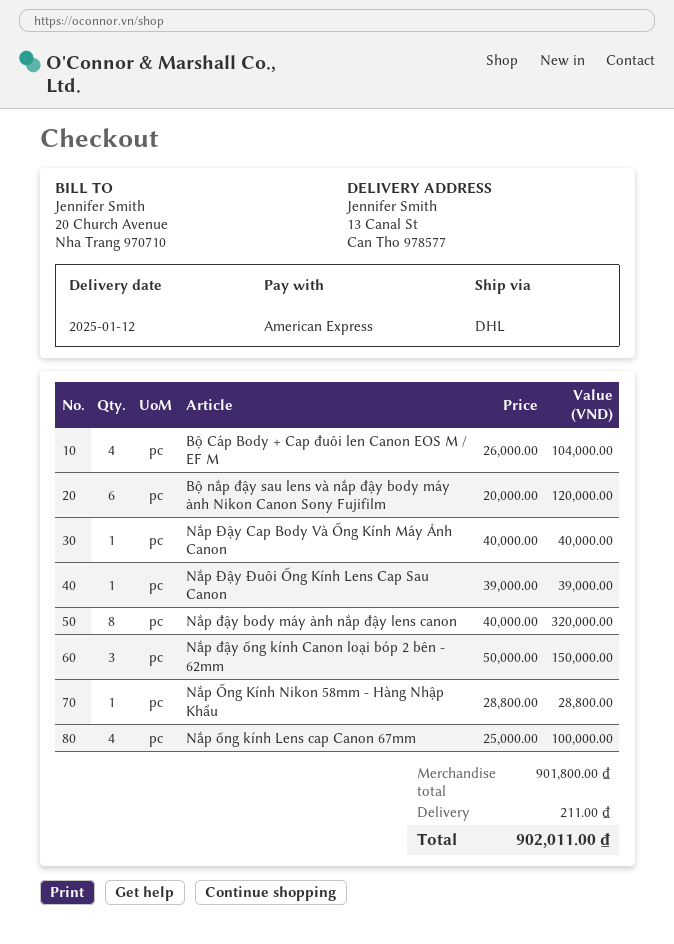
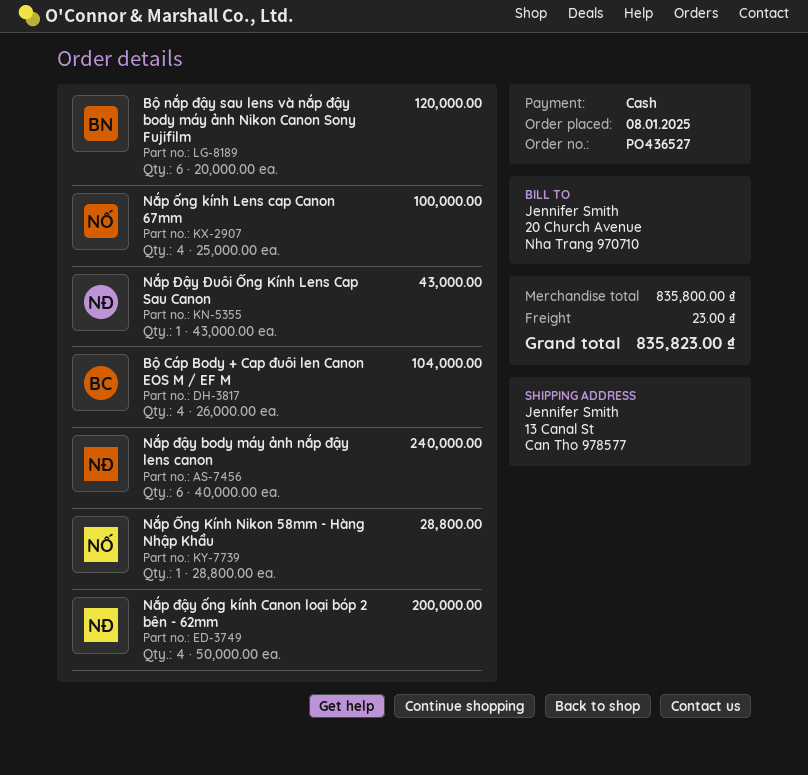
payment method: American Express -> cash
Nắp Đậy Cap Body Và Ống Kính Máy Ảnh Canon: 1 x 40000.00 = 40000.00 -> none
Nắp Đậy Đuôi Ống Kính Lens Cap Sau Canon: 1 x 39000.00 = 39000.00 -> 1 x 43000.00 = 43000.00
Nắp đậy body máy ảnh nắp đậy lens canon: 8 x 40000.00 = 320000.00 -> 6 x 40000.00 = 240000.00
Nắp đậy ống kính Canon loại bóp 2 bên - 62mm: 3 x 50000.00 = 150000.00 -> 4 x 50000.00 = 200000.00
subtotal: 901800.00 -> 835800.00
shipping: 211.00 -> 23.00
total: 902011.00 -> 835823.00

